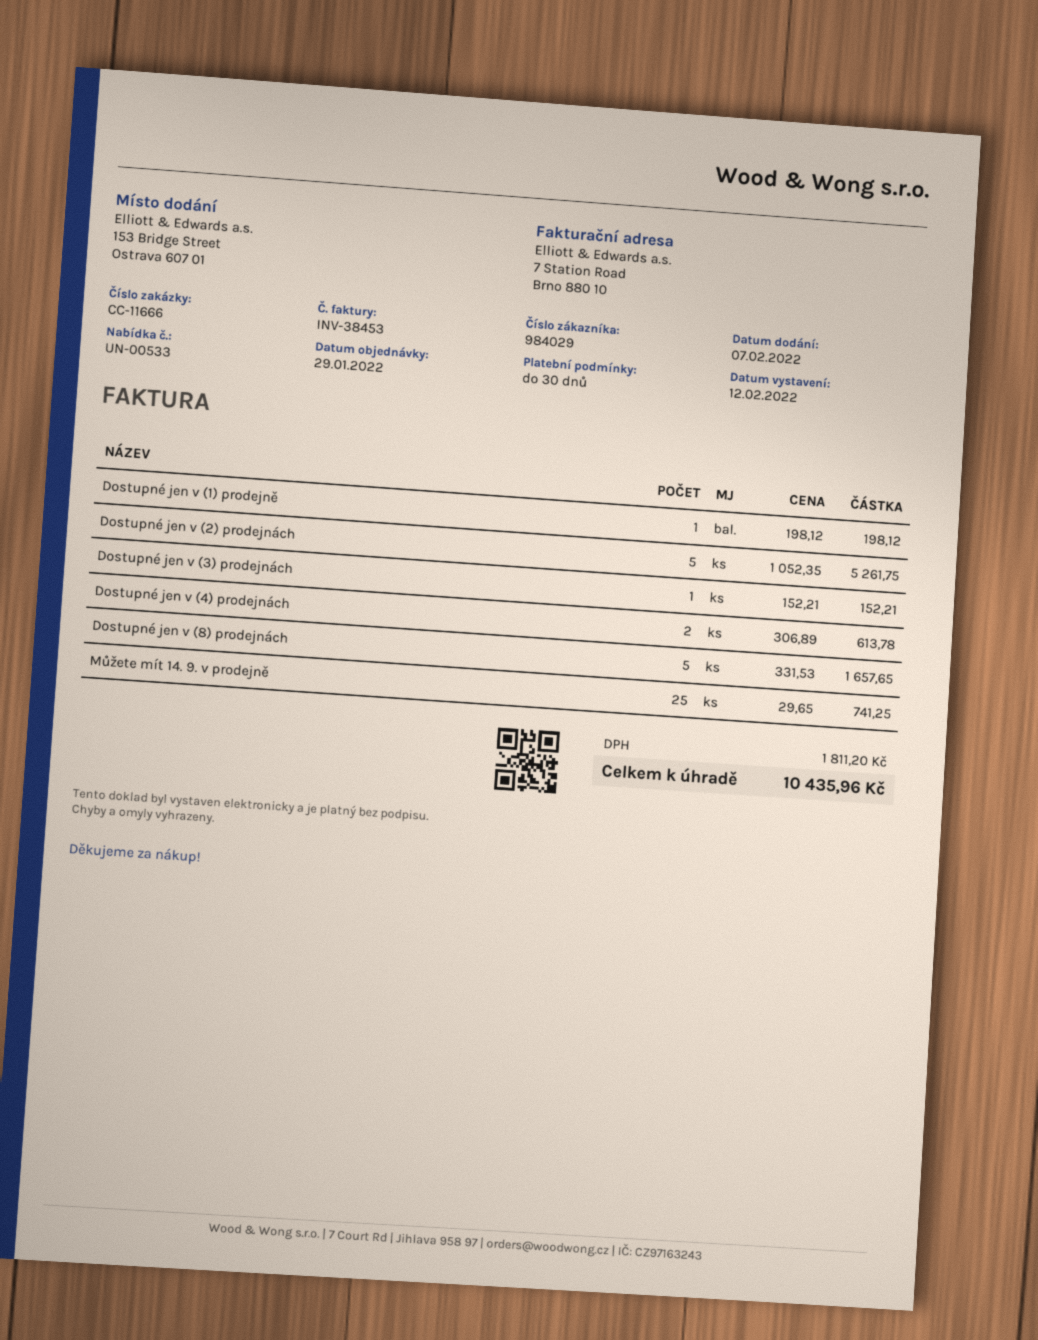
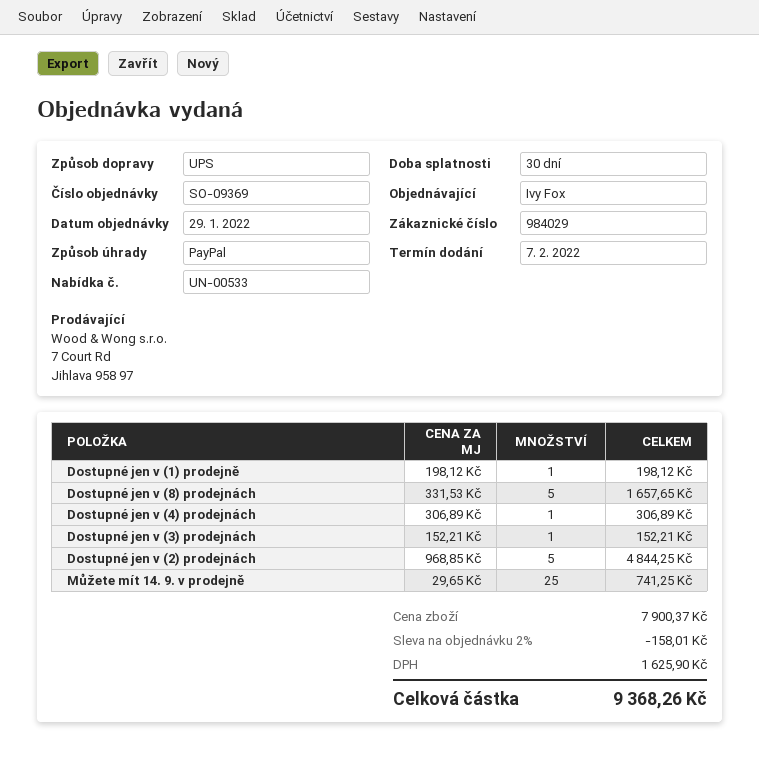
Dostupné jen v (2) prodejnách: 5 x 1052.35 = 5261.75 -> 5 x 968.85 = 4844.25
Dostupné jen v (4) prodejnách: 2 x 306.89 = 613.78 -> 1 x 306.89 = 306.89
discount: none -> 2% = 158.01
tax: 1811.20 -> 1625.90
total: 10435.96 -> 9368.26

